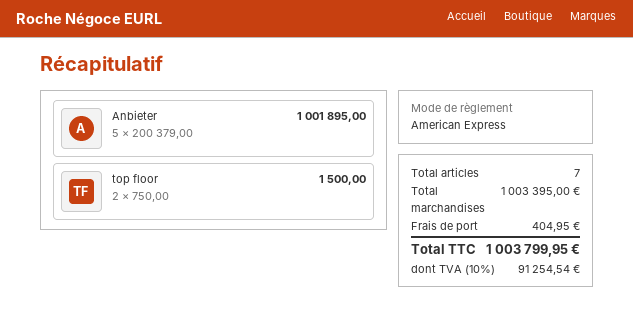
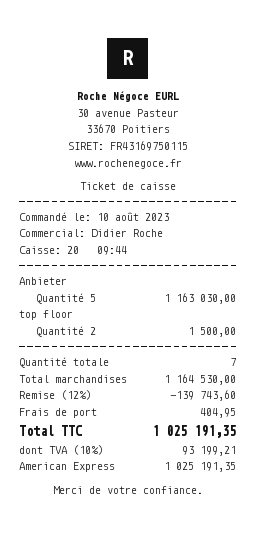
Anbieter: 5 for 1001895.00 -> 5 for 1163030.00
subtotal: 1003395.00 -> 1164530.00
discount: none -> 12% = 139743.60
tax: 10% = 91254.54 -> 10% = 93199.21
total: 1003799.95 -> 1025191.35

